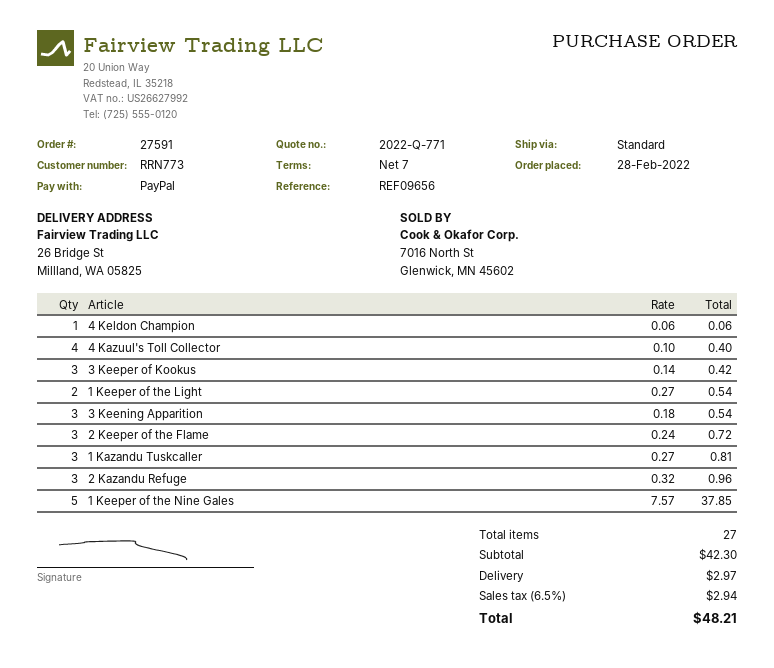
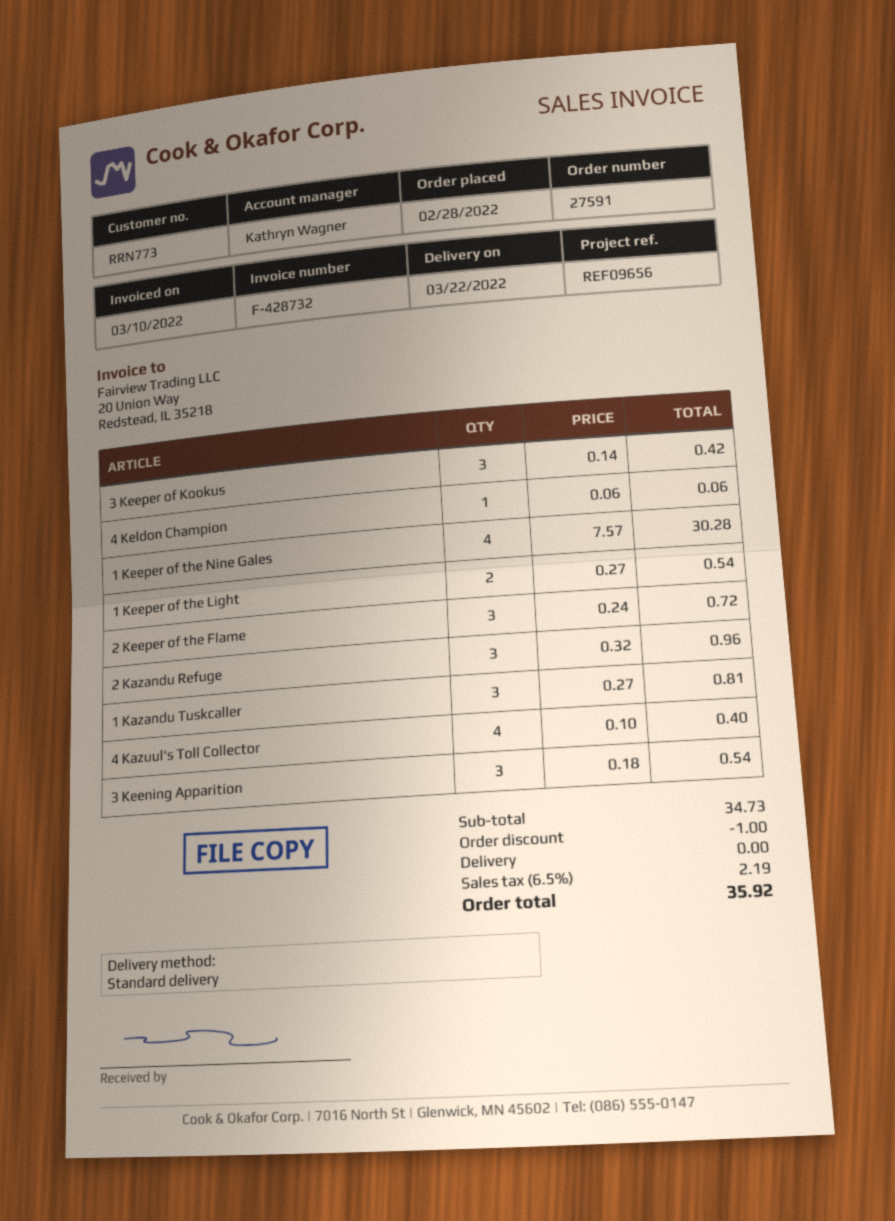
1 Keeper of the Nine Gales: 5 x 7.57 = 37.85 -> 4 x 7.57 = 30.28
subtotal: 42.30 -> 34.73
discount: none -> 1.00
shipping: 2.97 -> 0.00
tax: 6.5% = 2.94 -> 6.5% = 2.19
total: 48.21 -> 35.92

